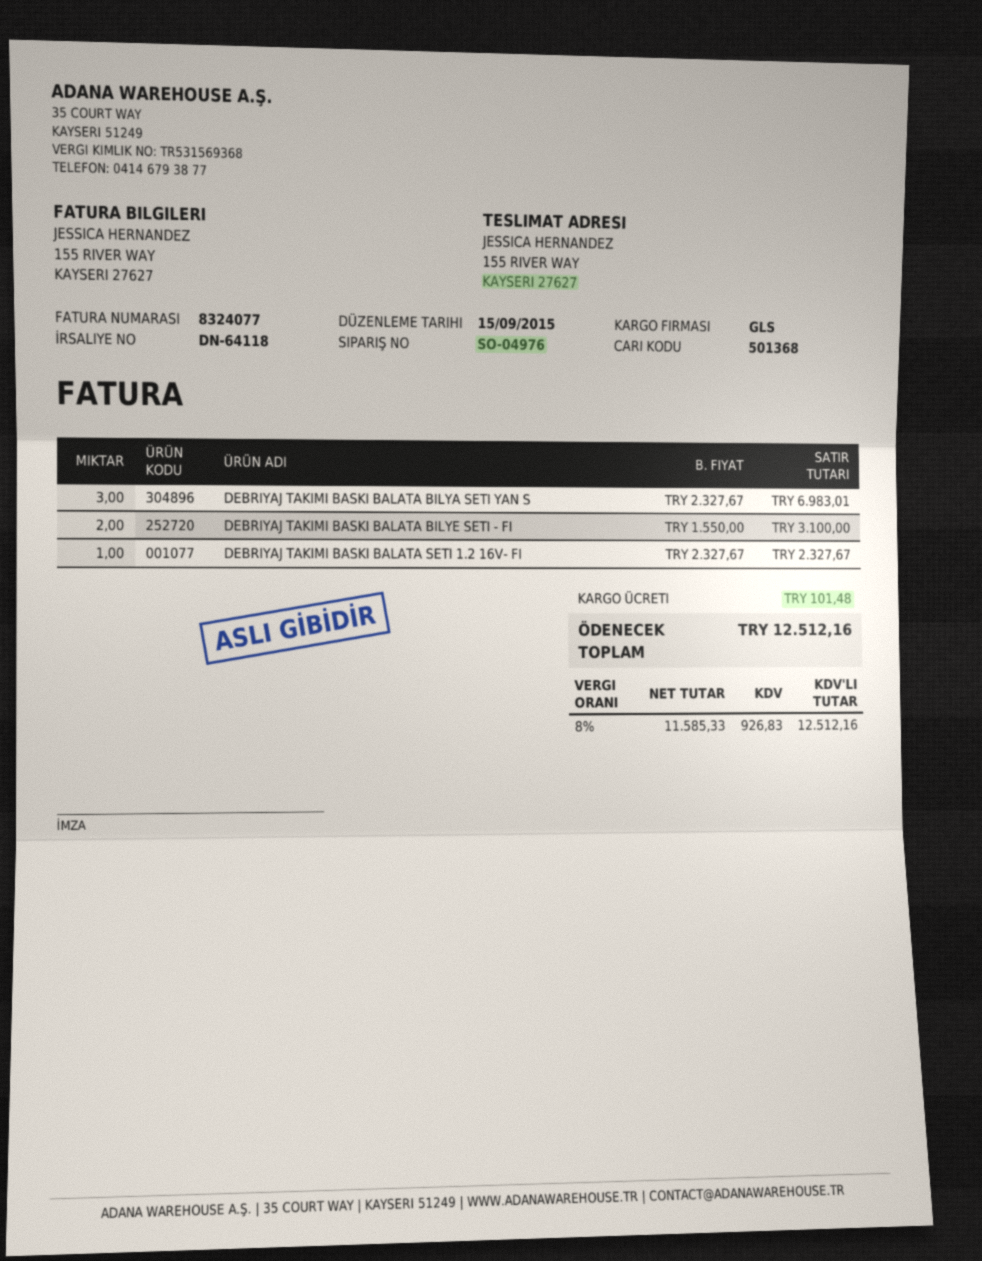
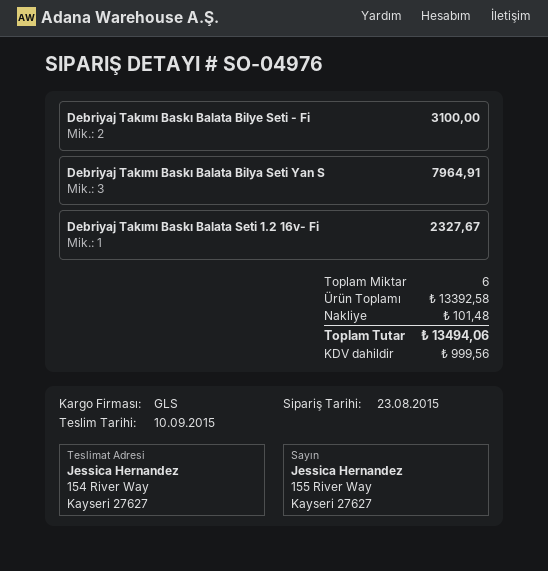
ship to: 155 RIVER WAY, KAYSERI 27627 -> 154 River Way, Kayseri 27627
DEBRIYAJ TAKIMI BASKI BALATA BILYA SETI YAN S: 3 for 6983.01 -> 3 for 7964.91
tax: 926.83 -> 999.56
total: 12512.16 -> 13494.06

